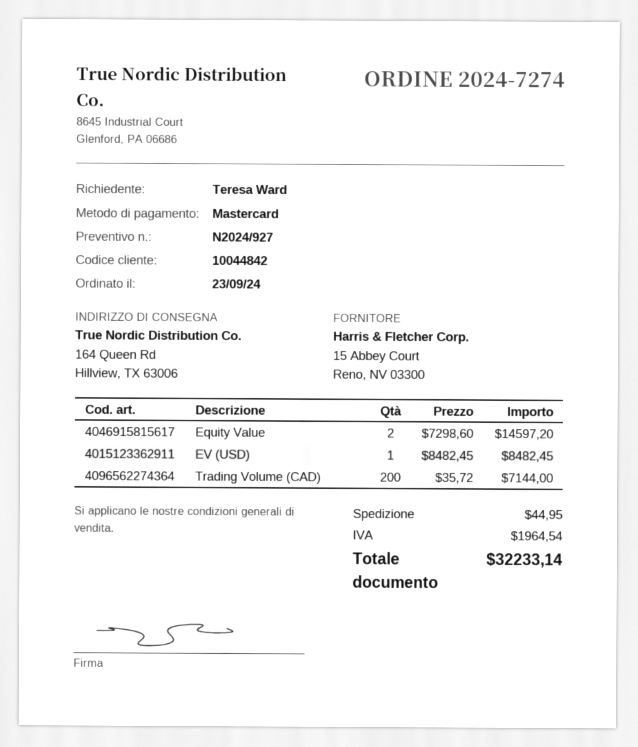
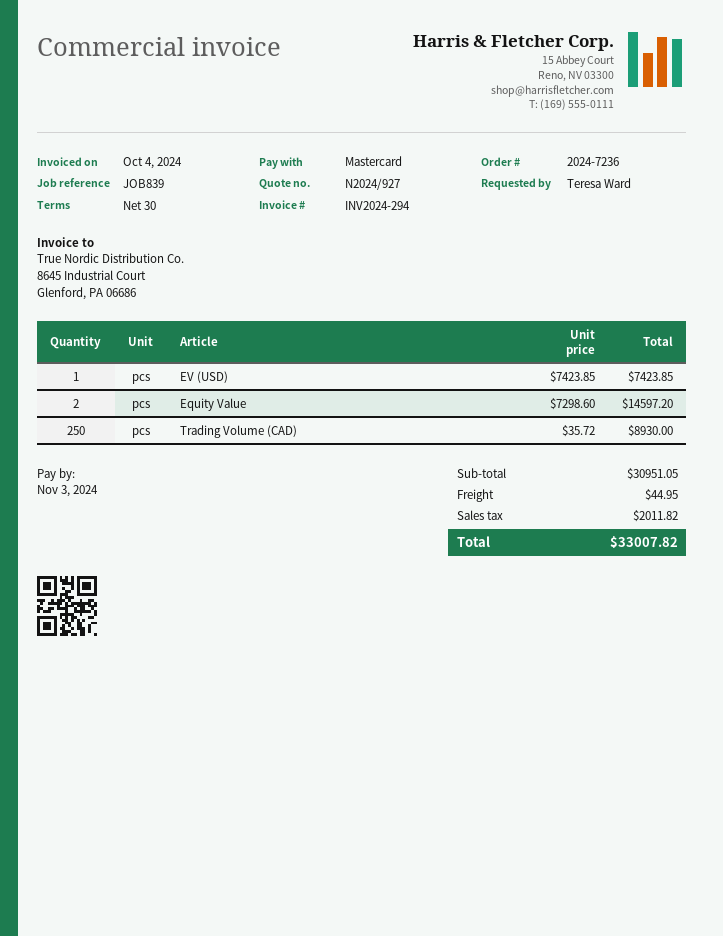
order number: 2024-7274 -> 2024-7236
EV (USD): 1 x 8482.45 = 8482.45 -> 1 x 7423.85 = 7423.85
Trading Volume (CAD): 200 x 35.72 = 7144.00 -> 250 x 35.72 = 8930.00
tax: 1964.54 -> 2011.82
total: 32233.14 -> 33007.82

